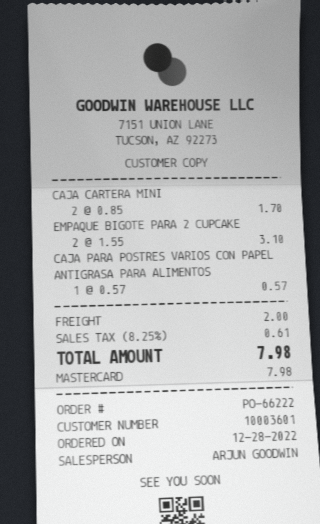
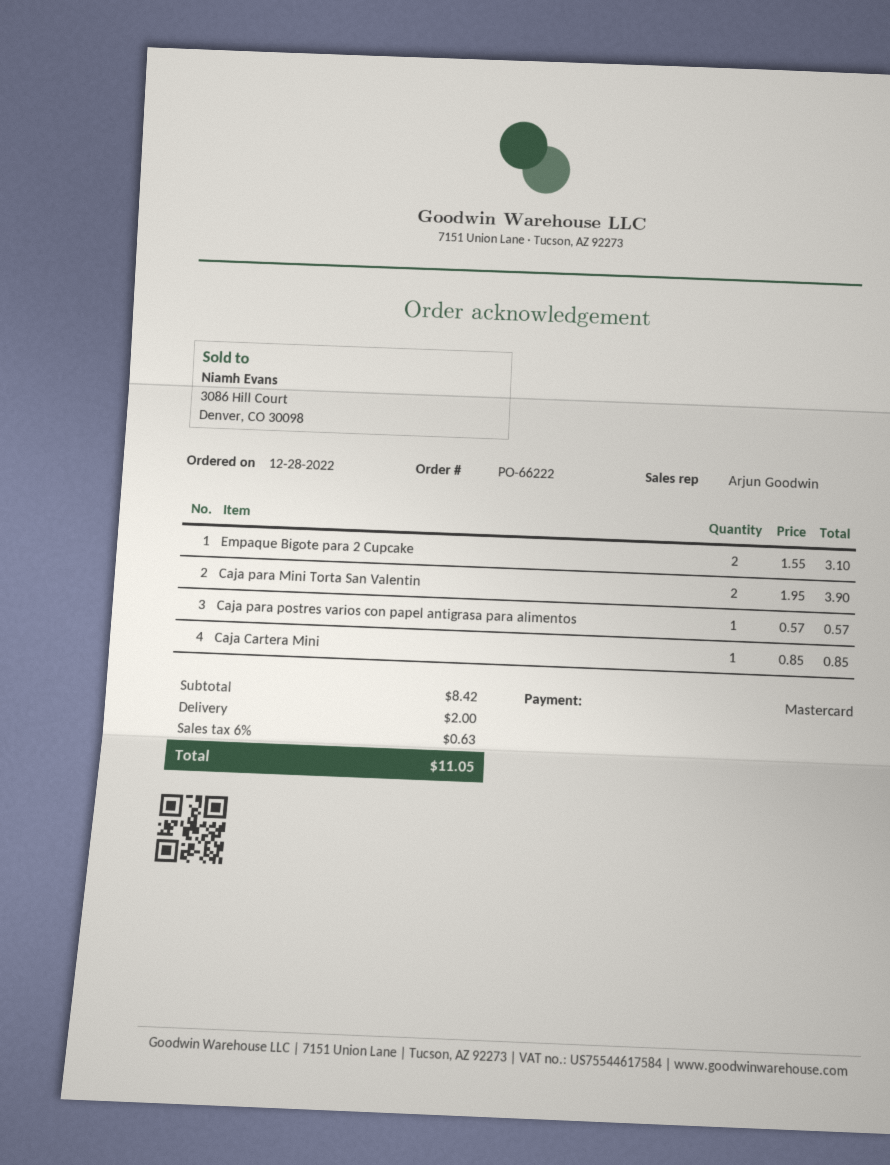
CAJA CARTERA MINI: 2 x 0.85 = 1.70 -> 1 x 0.85 = 0.85
Caja para Mini Torta San Valentin: none -> 2 x 1.95 = 3.90
tax: 8.25% = 0.61 -> 6% = 0.63
total: 7.98 -> 11.05

